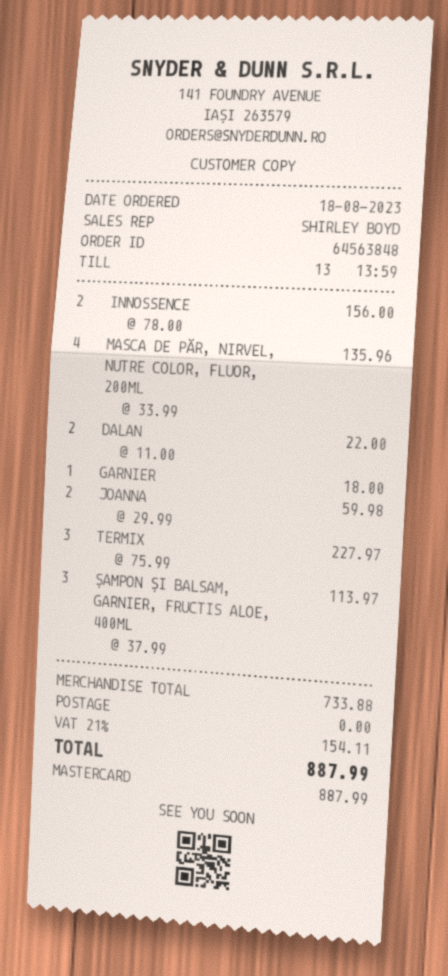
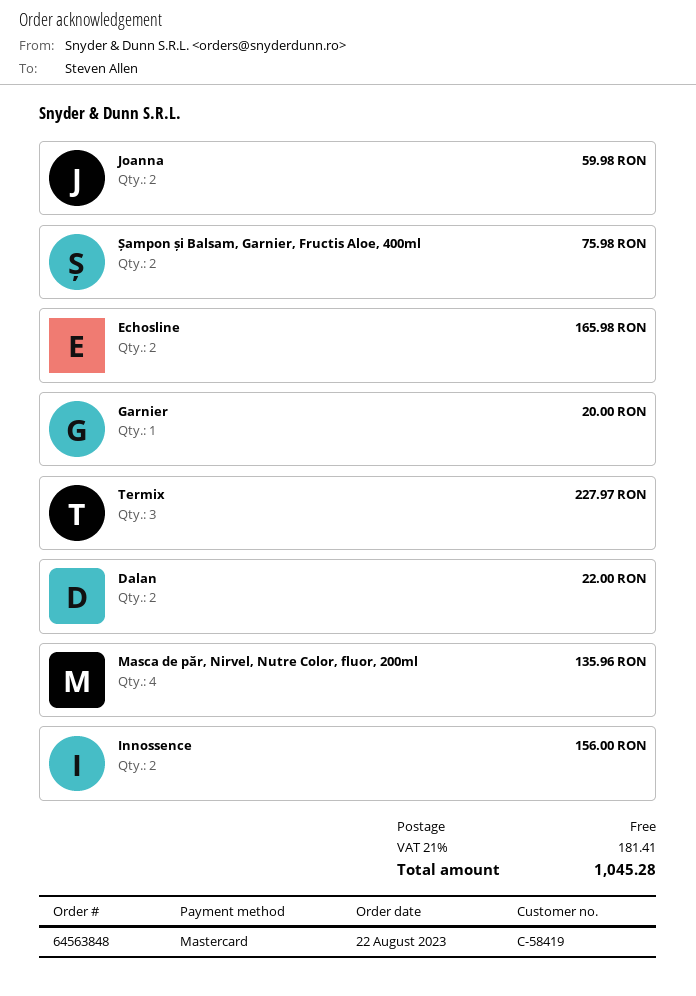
order date: 2023-08-18 -> 2023-08-22
GARNIER: 1 for 18.00 -> 1 for 20.00
ȘAMPON ȘI BALSAM, GARNIER, FRUCTIS ALOE, 400ML: 3 for 113.97 -> 2 for 75.98
Echosline: none -> 2 for 165.98
tax: 21% = 154.11 -> 21% = 181.41
total: 887.99 -> 1045.28

